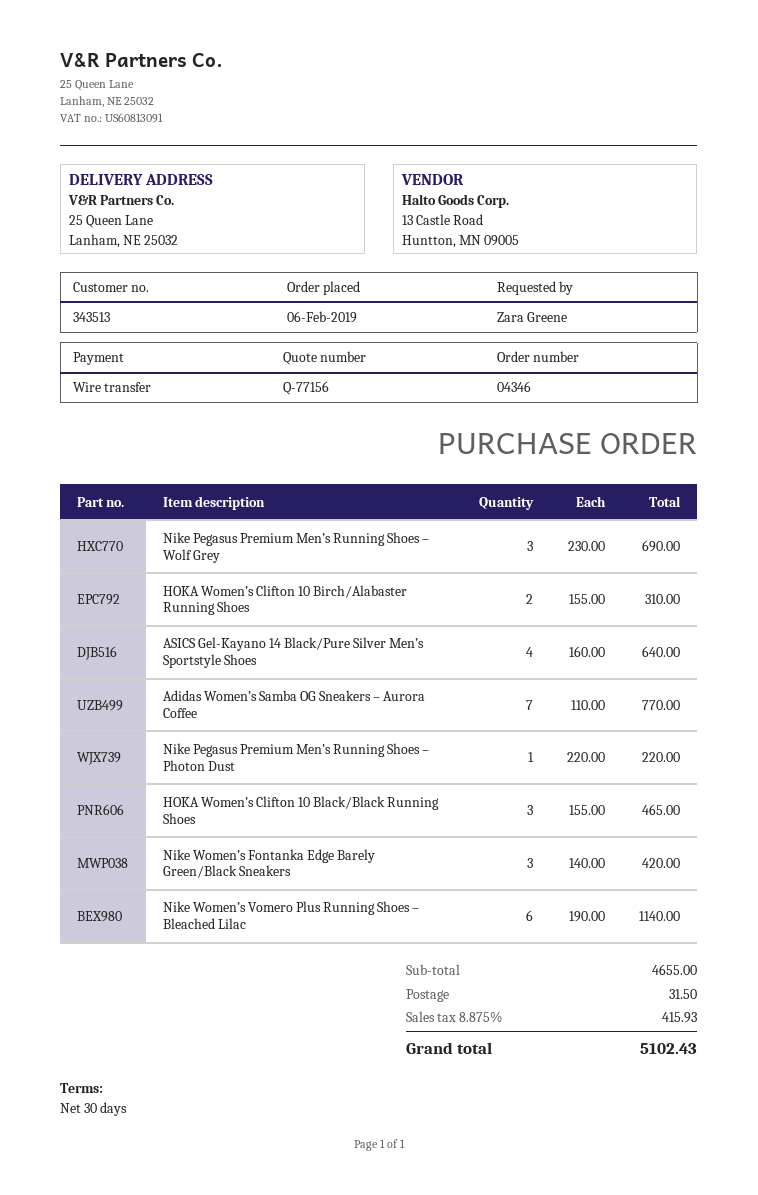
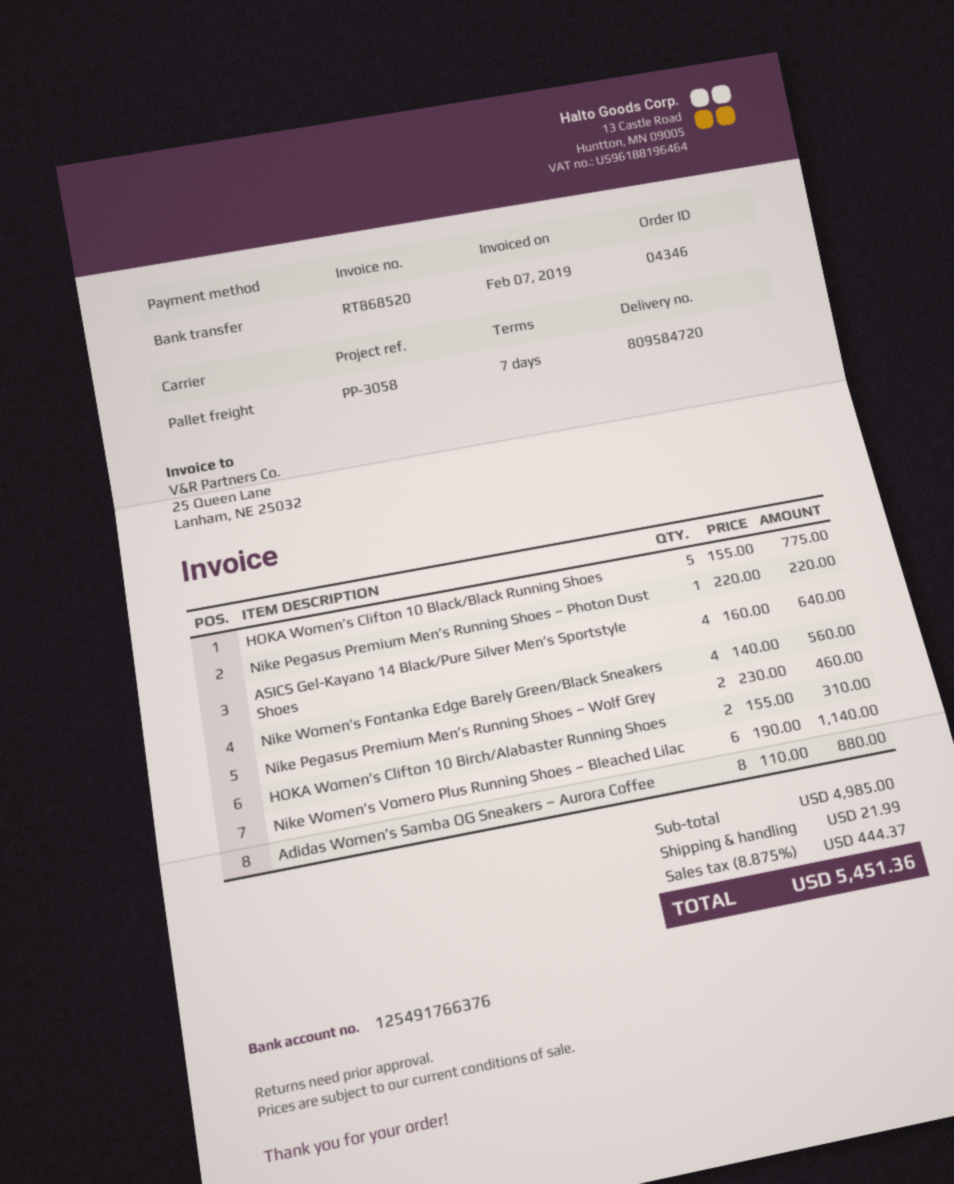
payment terms: 30 days -> 7 days
Nike Pegasus Premium Men’s Running Shoes – Wolf Grey: 3 x 230.00 = 690.00 -> 2 x 230.00 = 460.00
Adidas Women’s Samba OG Sneakers – Aurora Coffee: 7 x 110.00 = 770.00 -> 8 x 110.00 = 880.00
HOKA Women’s Clifton 10 Black/Black Running Shoes: 3 x 155.00 = 465.00 -> 5 x 155.00 = 775.00
Nike Women’s Fontanka Edge Barely Green/Black Sneakers: 3 x 140.00 = 420.00 -> 4 x 140.00 = 560.00
subtotal: 4655.00 -> 4985.00
shipping: 31.50 -> 21.99
tax: 8.875% = 415.93 -> 8.875% = 444.37
total: 5102.43 -> 5451.36

